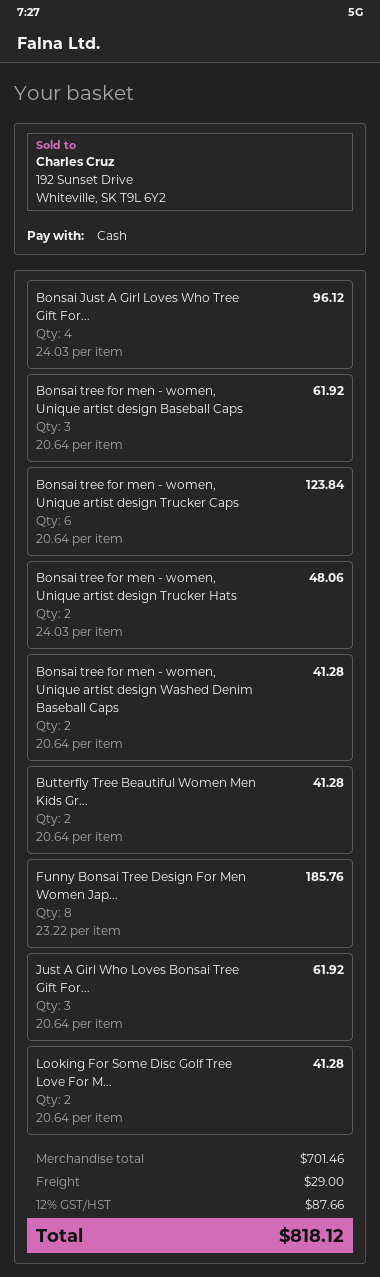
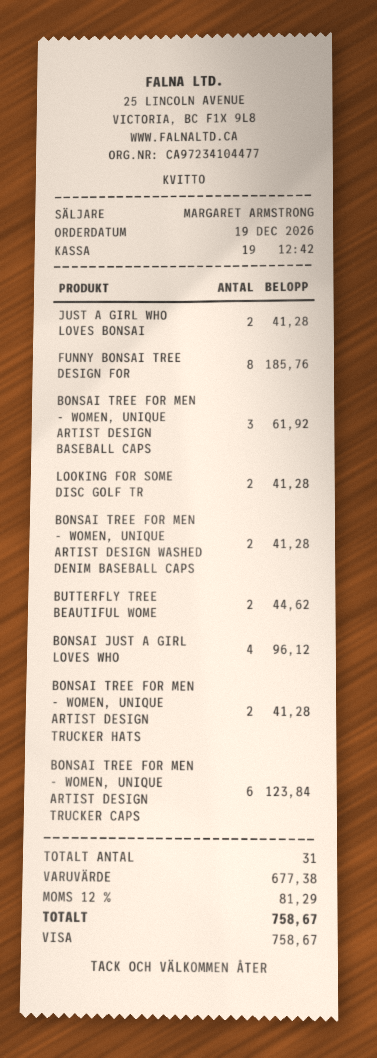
payment method: cash -> Visa
Bonsai tree for men - women, Unique artist design Trucker Hats: 2 for 48.06 -> 2 for 41.28
Butterfly Tree Beautiful Women Men Kids Gr...: 2 for 41.28 -> 2 for 44.62
Just A Girl Who Loves Bonsai Tree Gift For...: 3 for 61.92 -> 2 for 41.28
subtotal: 701.46 -> 677.38
shipping: 29.00 -> none
tax: 12% = 87.66 -> 12% = 81.29
total: 818.12 -> 758.67

